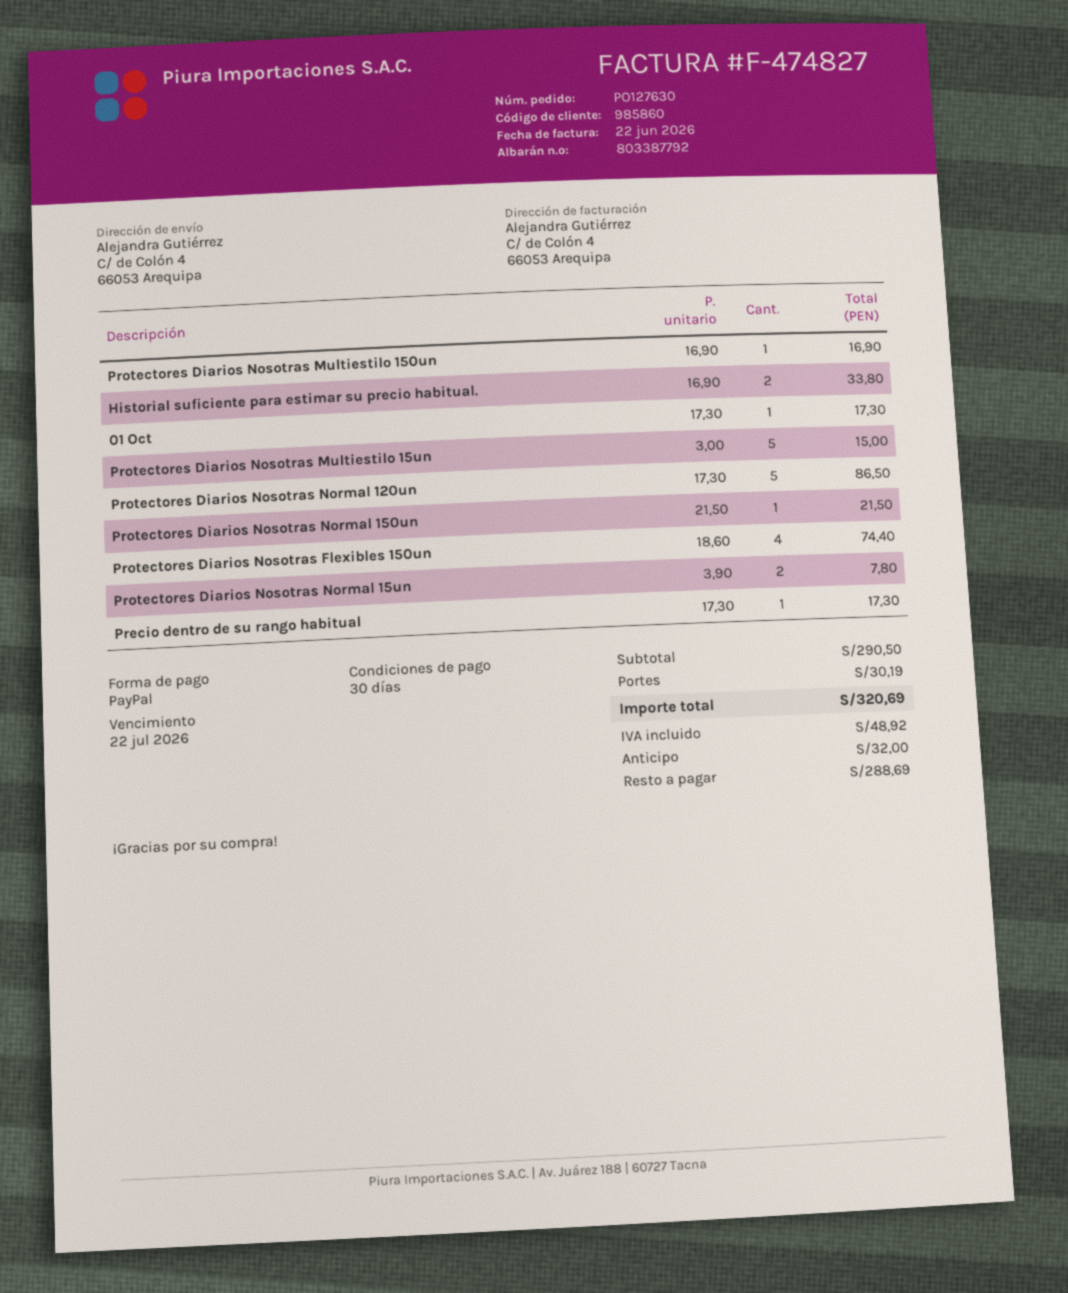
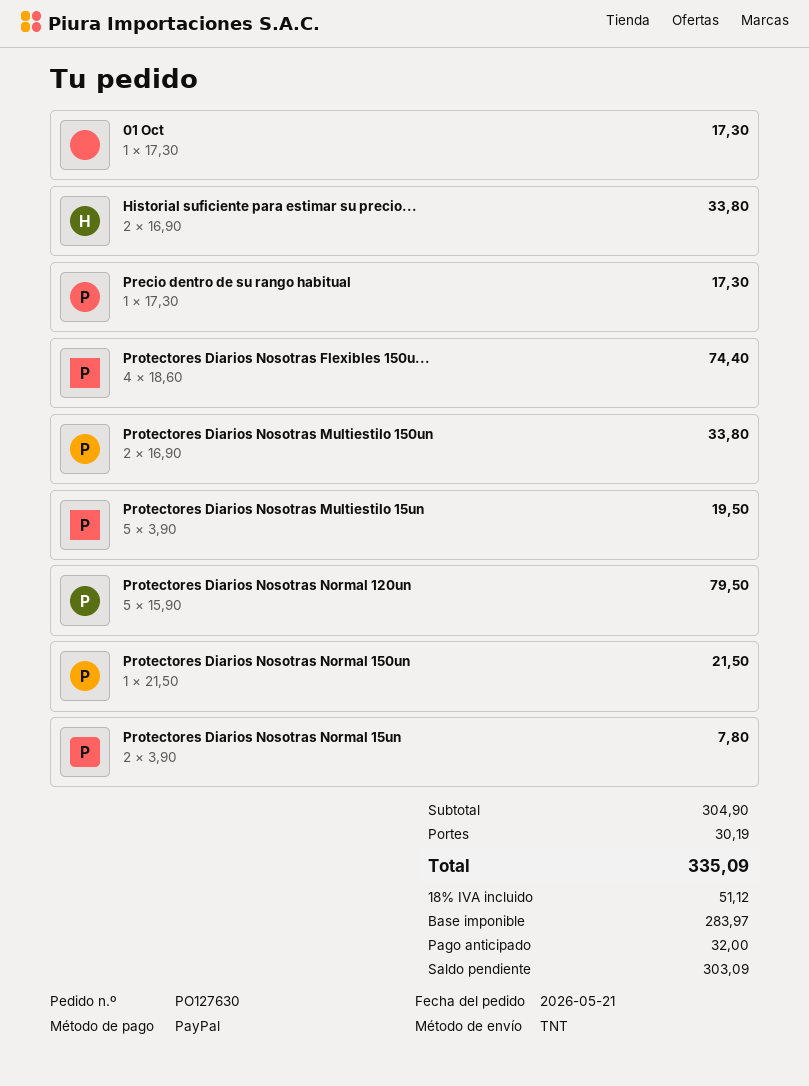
Protectores Diarios Nosotras Multiestilo 150un: 1 x 16.90 = 16.90 -> 2 x 16.90 = 33.80
Protectores Diarios Nosotras Multiestilo 15un: 5 x 3.00 = 15.00 -> 5 x 3.90 = 19.50
Protectores Diarios Nosotras Normal 120un: 5 x 17.30 = 86.50 -> 5 x 15.90 = 79.50
subtotal: 290.50 -> 304.90
tax: 48.92 -> 51.12
total: 320.69 -> 335.09
balance: 288.69 -> 303.09

